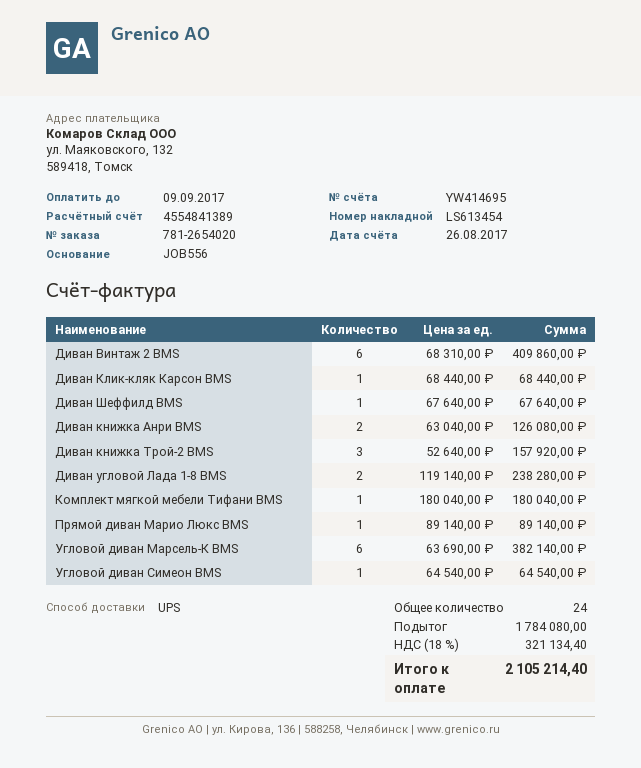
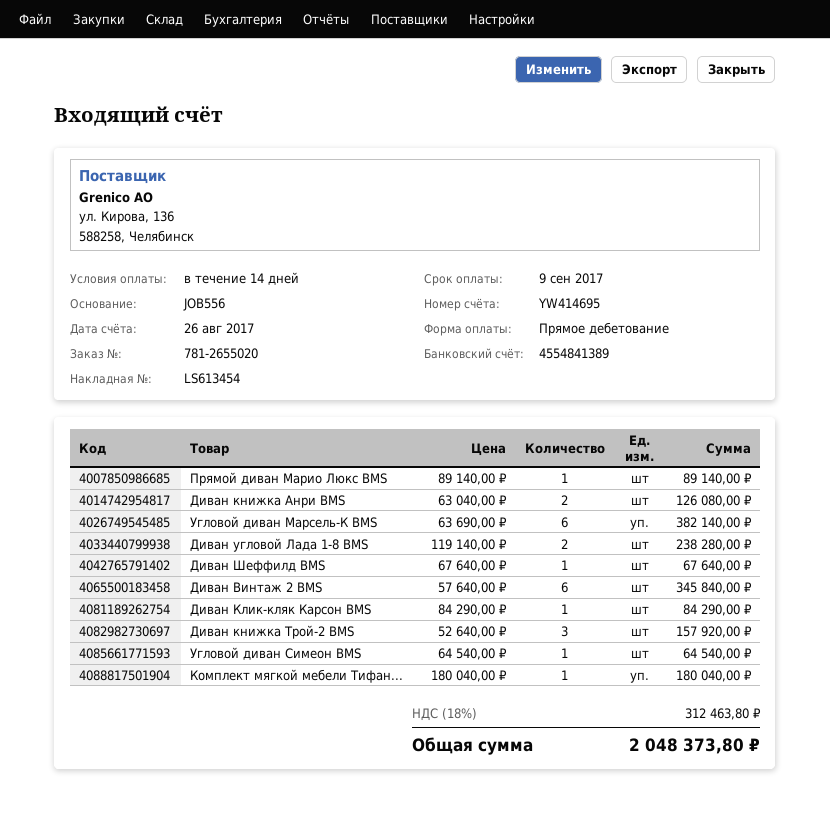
order number: 781-2654020 -> 781-2655020
Диван Винтаж 2 BMS: 6 x 68310.00 = 409860.00 -> 6 x 57640.00 = 345840.00
Диван Клик-кляк Карсон BMS: 1 x 68440.00 = 68440.00 -> 1 x 84290.00 = 84290.00
tax: 18% = 321134.40 -> 18% = 312463.80
total: 2105214.40 -> 2048373.80

